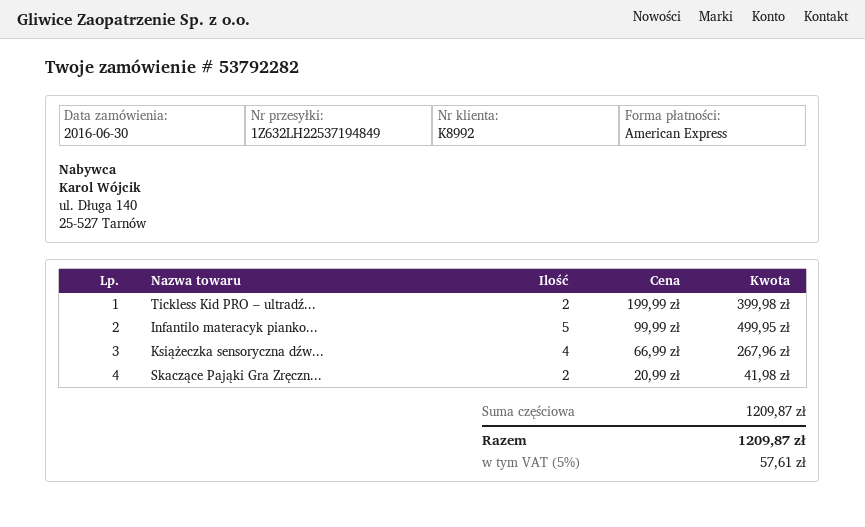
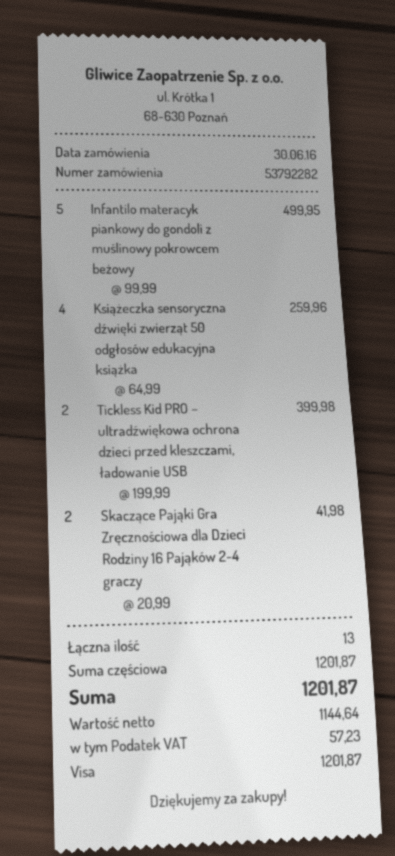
payment method: American Express -> Visa
Książeczka sensoryczna dźw...: 4 x 66.99 = 267.96 -> 4 x 64.99 = 259.96
subtotal: 1209.87 -> 1201.87
tax: 57.61 -> 57.23
total: 1209.87 -> 1201.87

